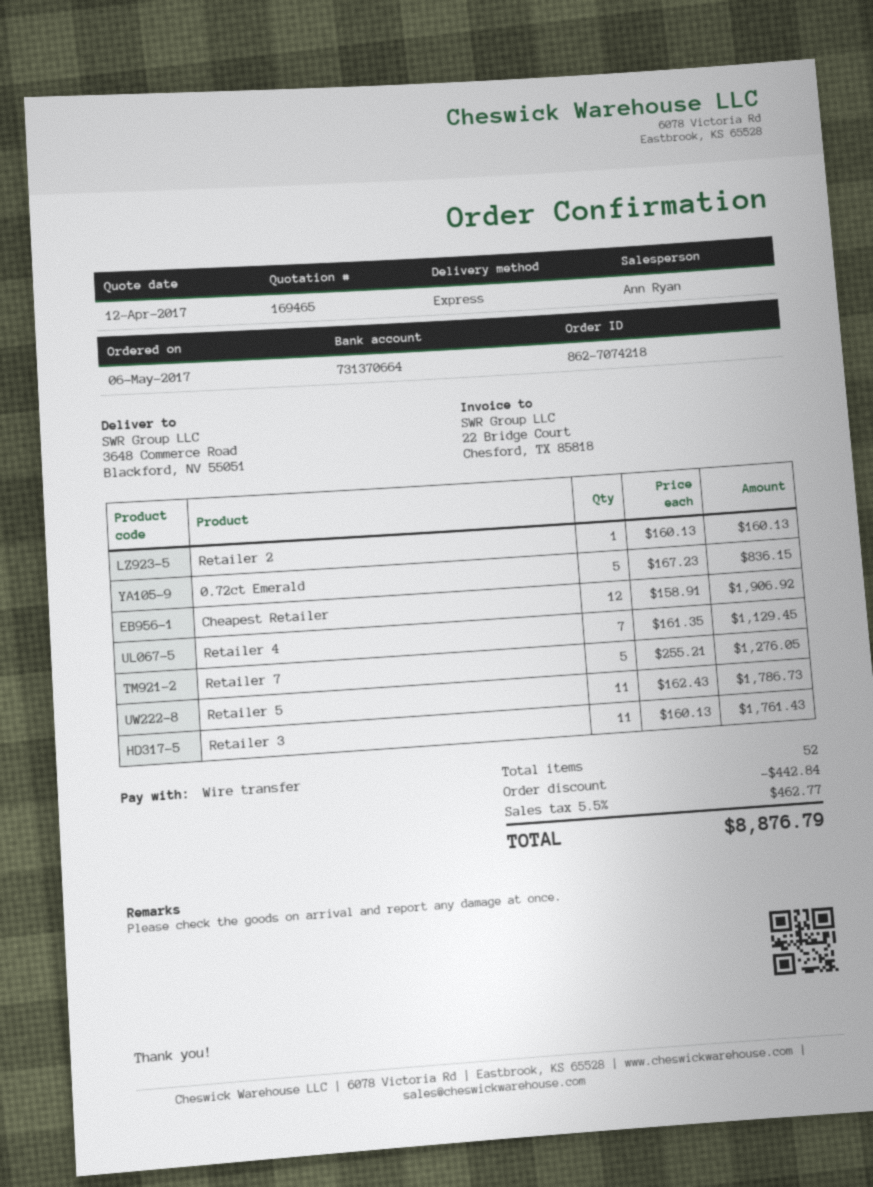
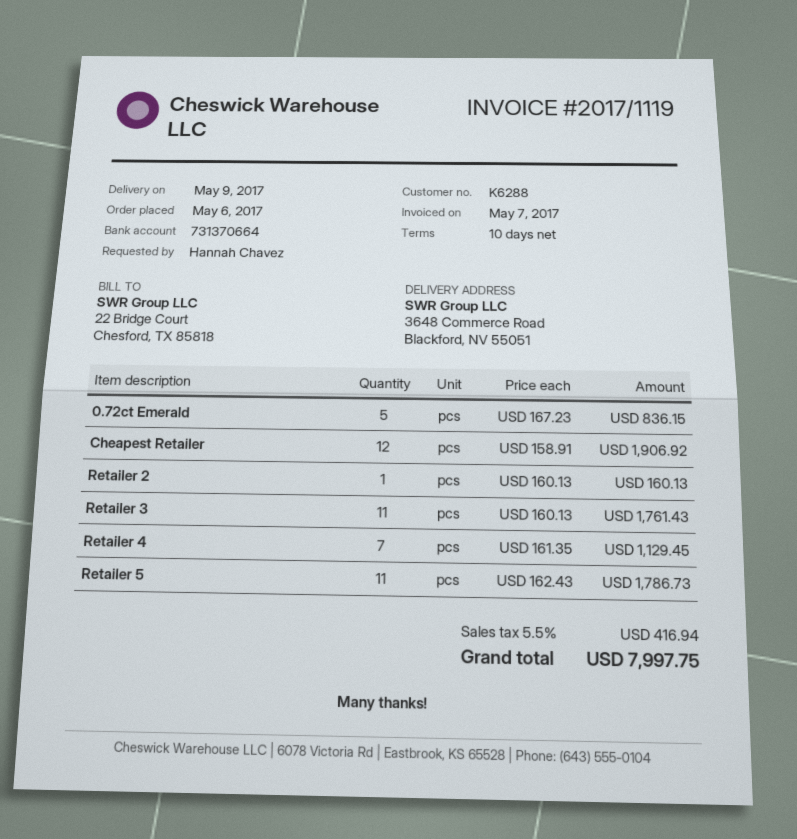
Retailer 7: 5 x 255.21 = 1276.05 -> none
discount: 442.84 -> none
tax: 5.5% = 462.77 -> 5.5% = 416.94
total: 8876.79 -> 7997.75

